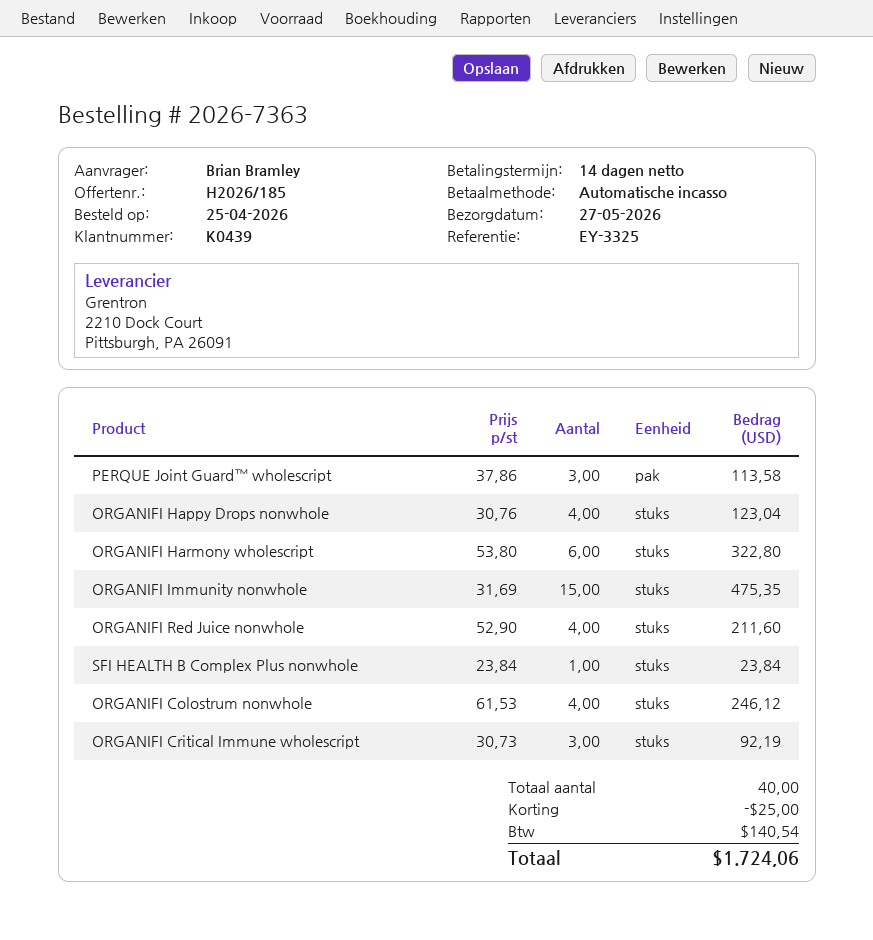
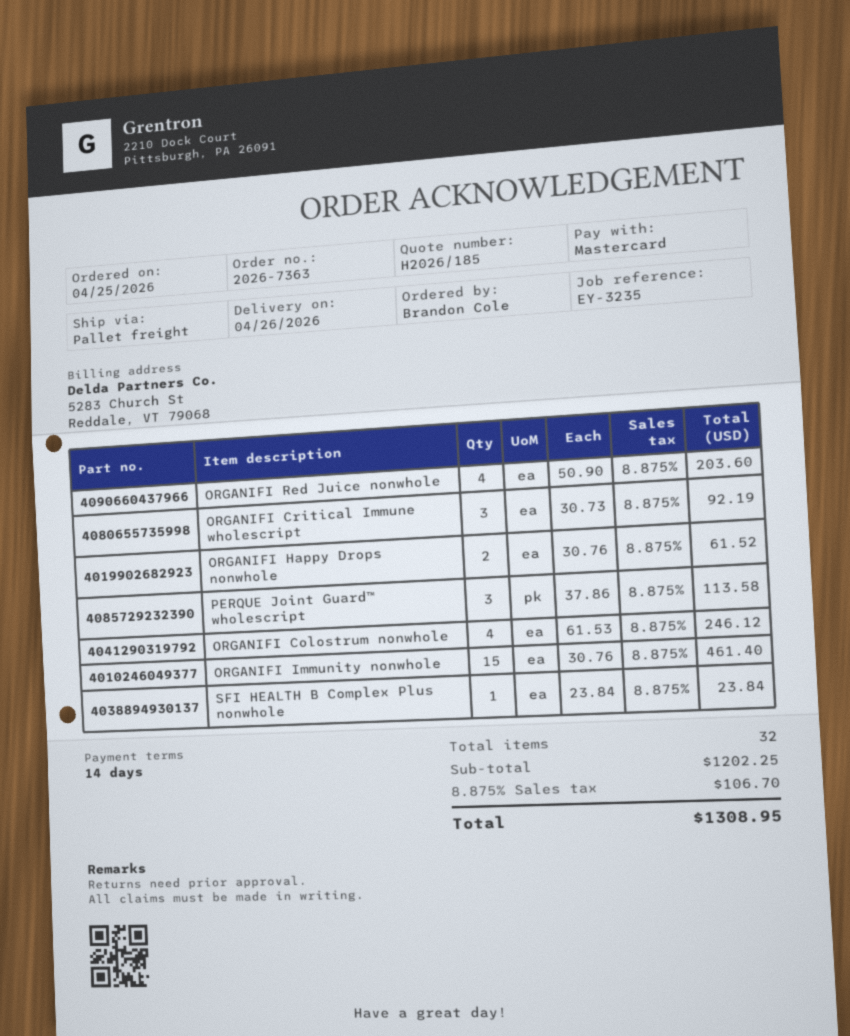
delivery date: 2026-05-27 -> 2026-04-26
reference: EY-3325 -> EY-3235
ordered by: Brian Bramley -> Brandon Cole
payment method: direct debit -> Mastercard
ORGANIFI Happy Drops nonwhole: 4 x 30.76 = 123.04 -> 2 x 30.76 = 61.52
ORGANIFI Harmony wholescript: 6 x 53.80 = 322.80 -> none
ORGANIFI Immunity nonwhole: 15 x 31.69 = 475.35 -> 15 x 30.76 = 461.40
ORGANIFI Red Juice nonwhole: 4 x 52.90 = 211.60 -> 4 x 50.90 = 203.60
total quantity: 40 -> 32
discount: 25.00 -> none
tax: 140.54 -> 106.70
total: 1724.06 -> 1308.95

